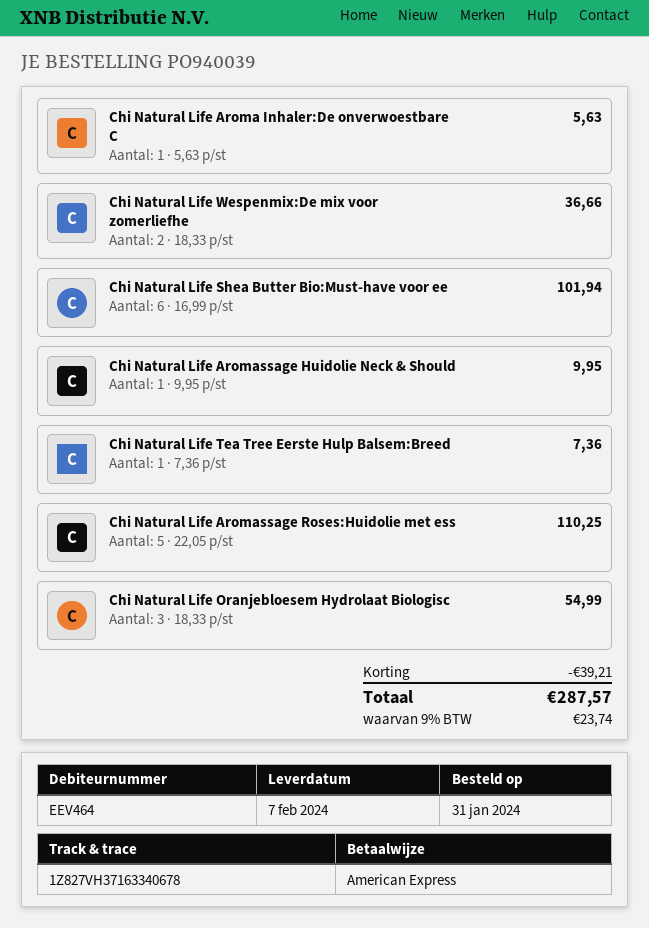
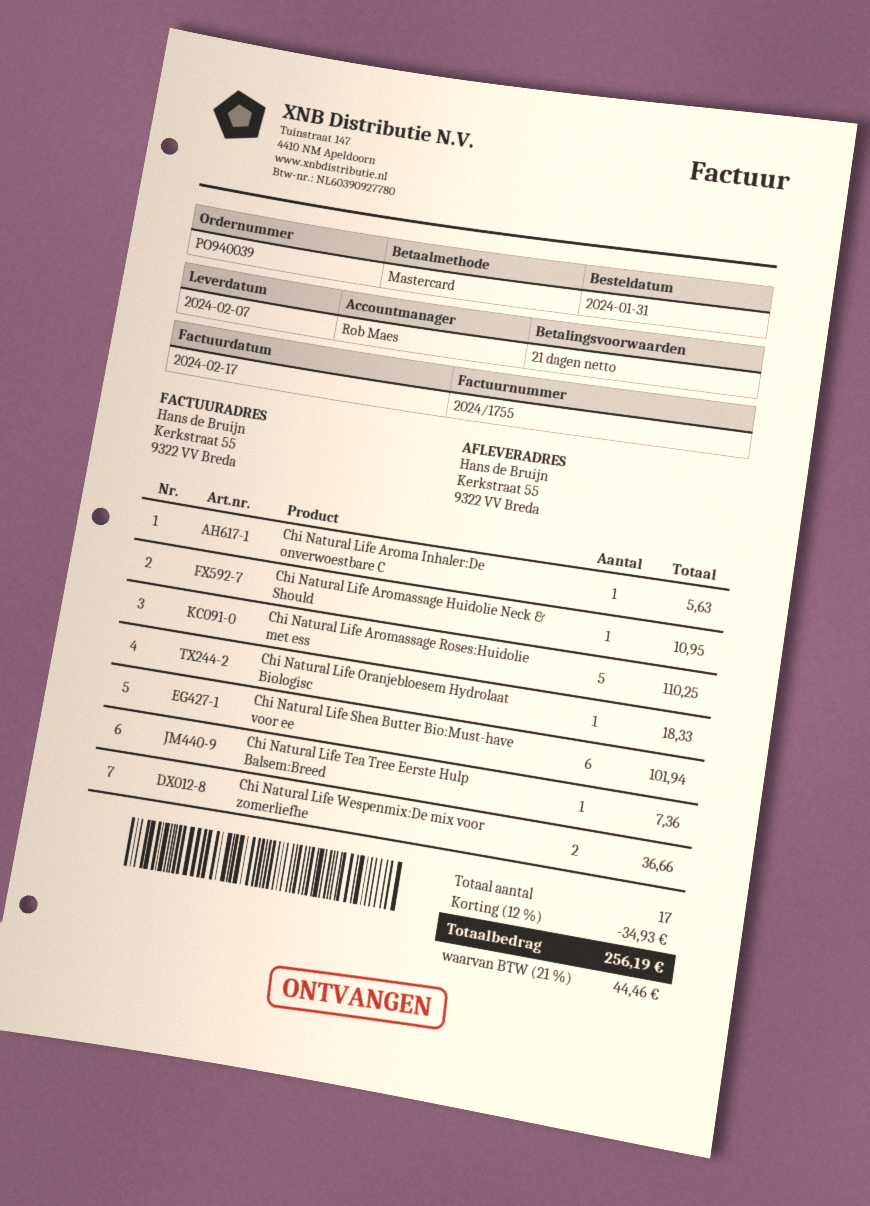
payment method: American Express -> Mastercard
Chi Natural Life Aromassage Huidolie Neck & Should: 1 for 9.95 -> 1 for 10.95
Chi Natural Life Oranjebloesem Hydrolaat Biologisc: 3 for 54.99 -> 1 for 18.33
discount: 39.21 -> 34.93
tax: 9% = 23.74 -> 21% = 44.46
total: 287.57 -> 256.19

